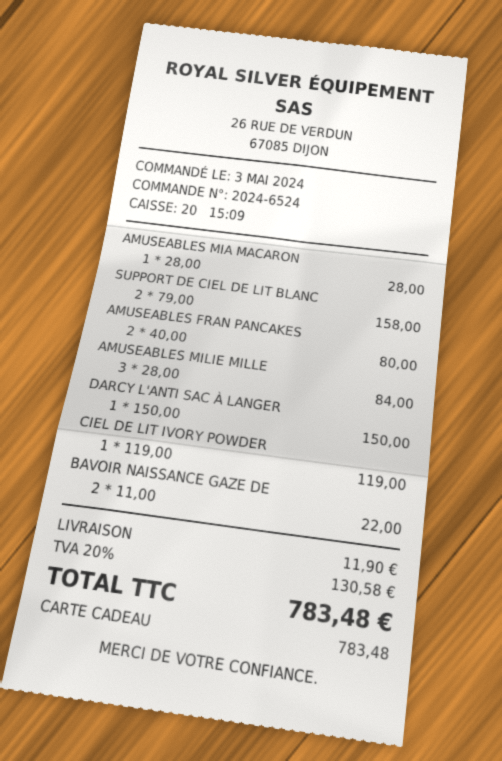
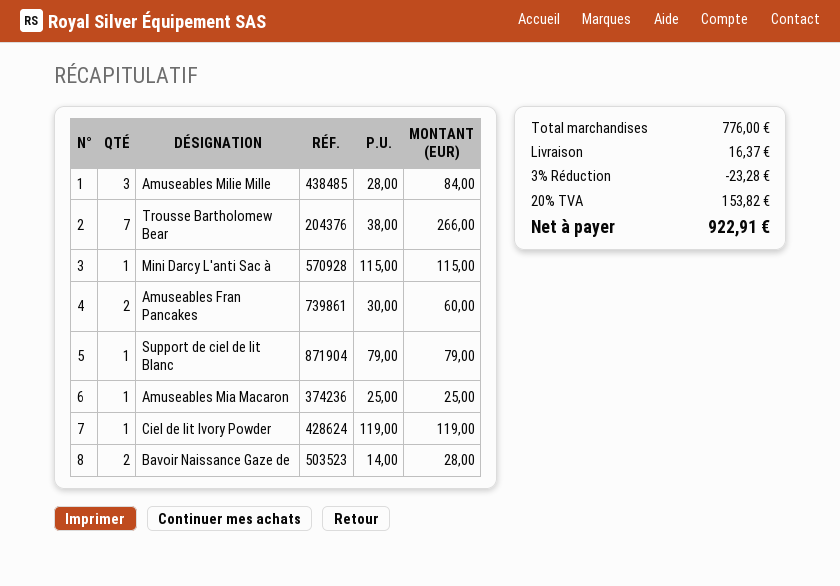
AMUSEABLES MIA MACARON: 1 x 28.00 = 28.00 -> 1 x 25.00 = 25.00
SUPPORT DE CIEL DE LIT BLANC: 2 x 79.00 = 158.00 -> 1 x 79.00 = 79.00
AMUSEABLES FRAN PANCAKES: 2 x 40.00 = 80.00 -> 2 x 30.00 = 60.00
DARCY L'ANTI SAC À LANGER: 1 x 150.00 = 150.00 -> none
BAVOIR NAISSANCE GAZE DE: 2 x 11.00 = 22.00 -> 2 x 14.00 = 28.00
Trousse Bartholomew Bear: none -> 7 x 38.00 = 266.00
Mini Darcy L'anti Sac à: none -> 1 x 115.00 = 115.00
discount: none -> 3% = 23.28
shipping: 11.90 -> 16.37
tax: 20% = 130.58 -> 20% = 153.82
total: 783.48 -> 922.91

